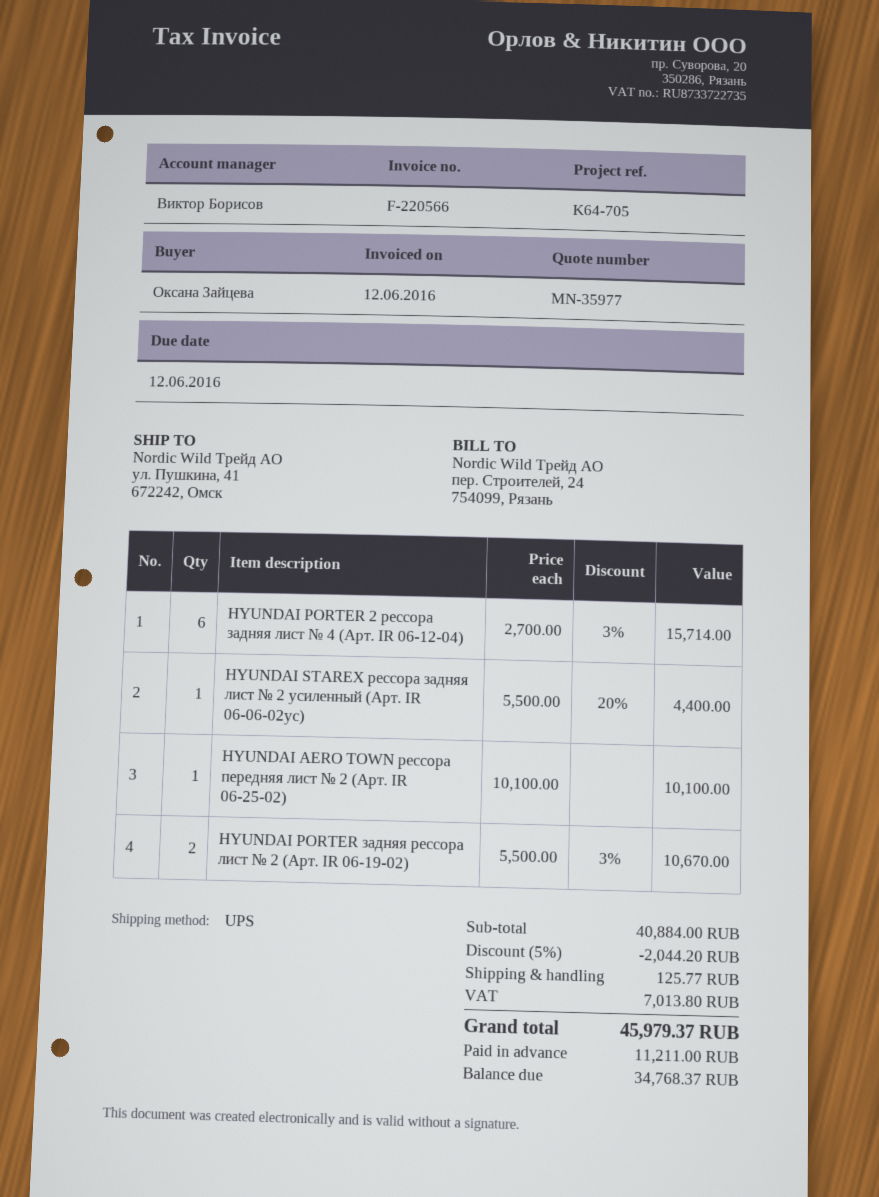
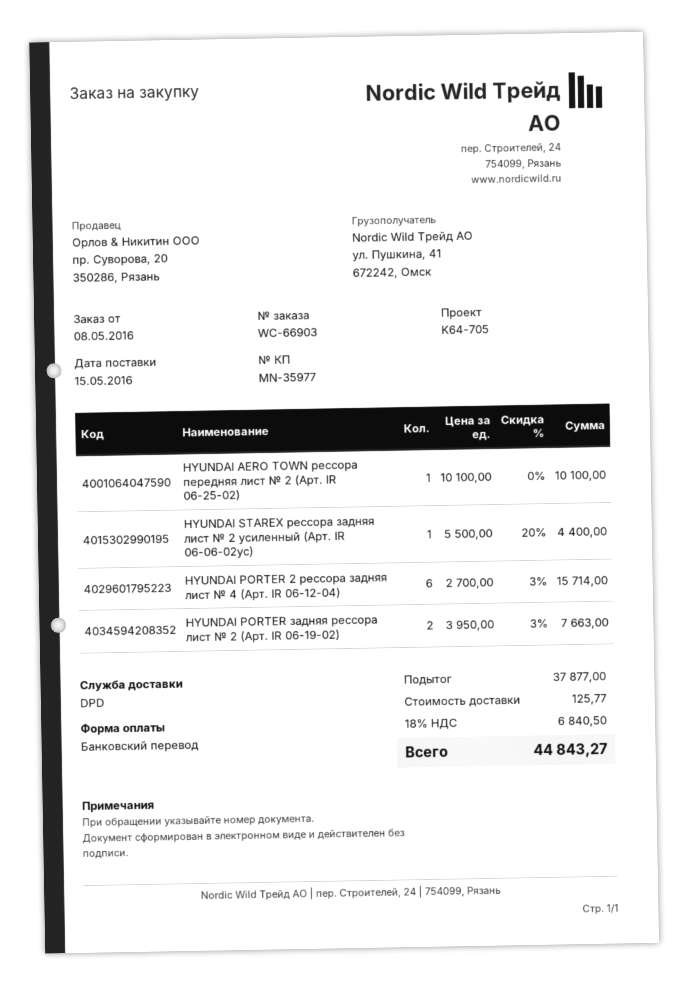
shipping method: UPS -> DPD
HYUNDAI PORTER задняя рессора лист № 2 (Арт. IR 06-19-02): 2 x 5500.00 - 3% = 10670.00 -> 2 x 3950.00 - 3% = 7663.00
subtotal: 40884.00 -> 37877.00
discount: 5% = 2044.20 -> none
tax: 7013.80 -> 6840.50
total: 45979.37 -> 44843.27

